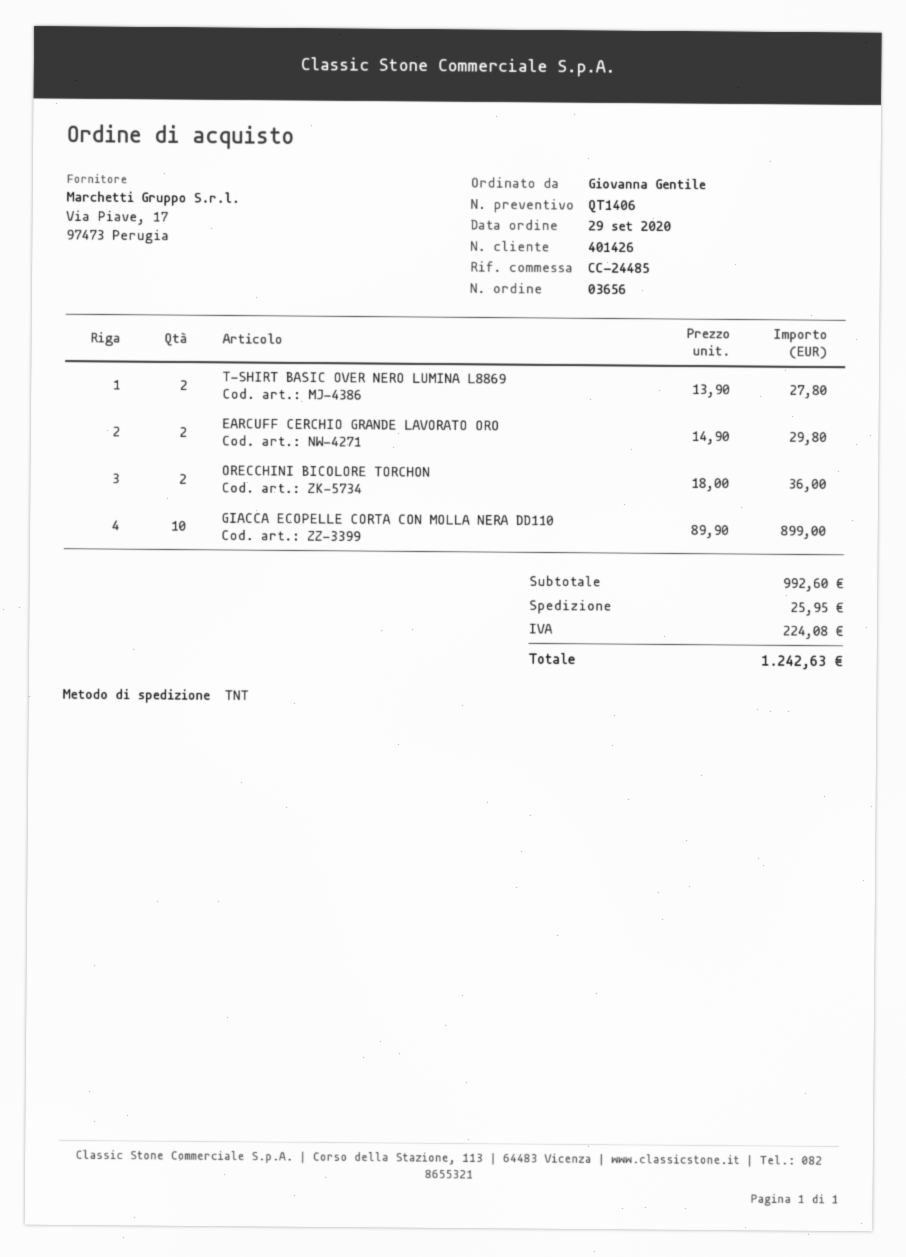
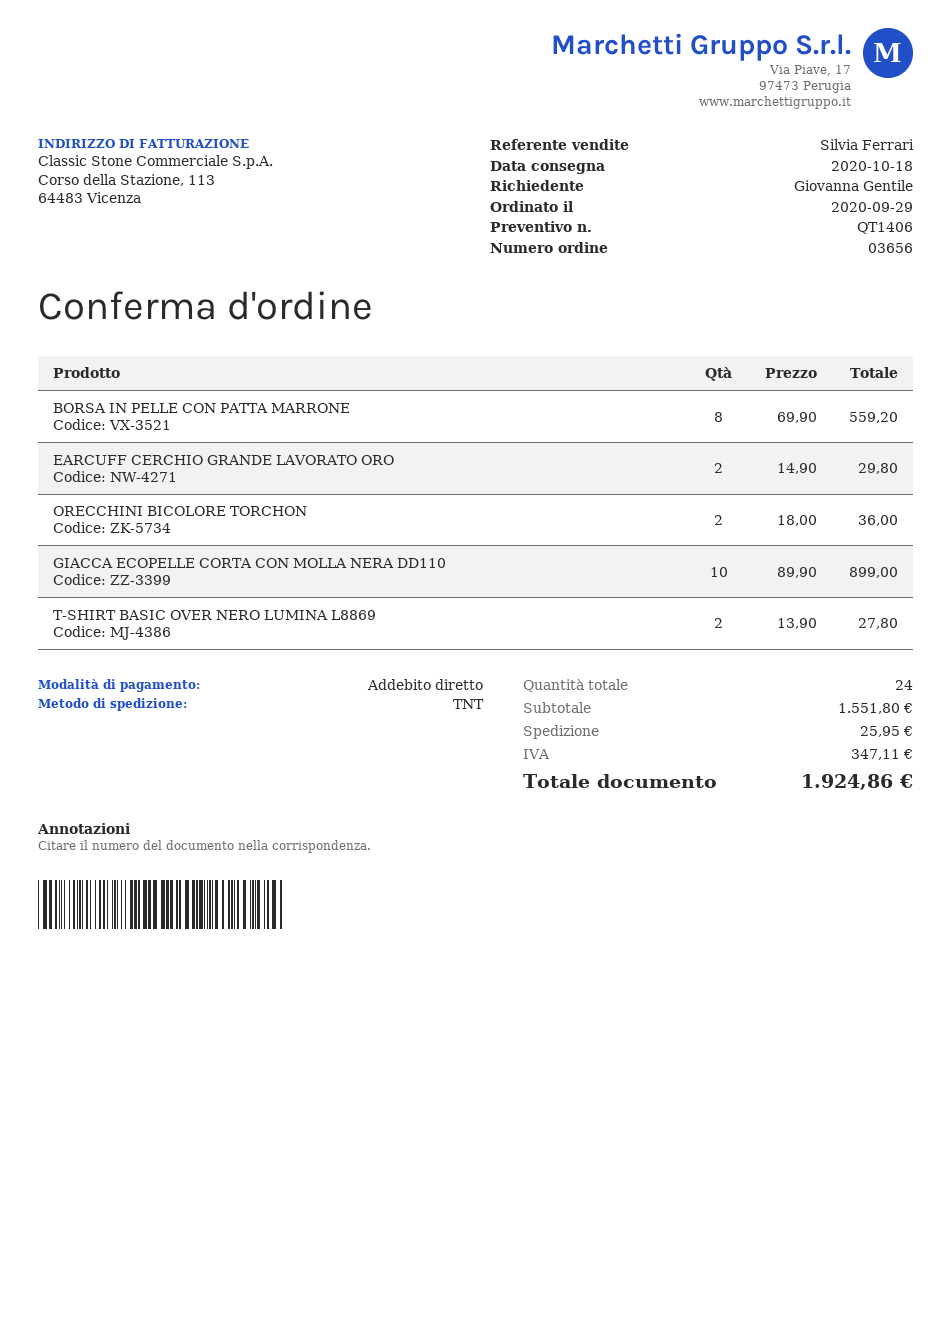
BORSA IN PELLE CON PATTA MARRONE: none -> 8 x 69.90 = 559.20
subtotal: 992.60 -> 1551.80
tax: 224.08 -> 347.11
total: 1242.63 -> 1924.86

